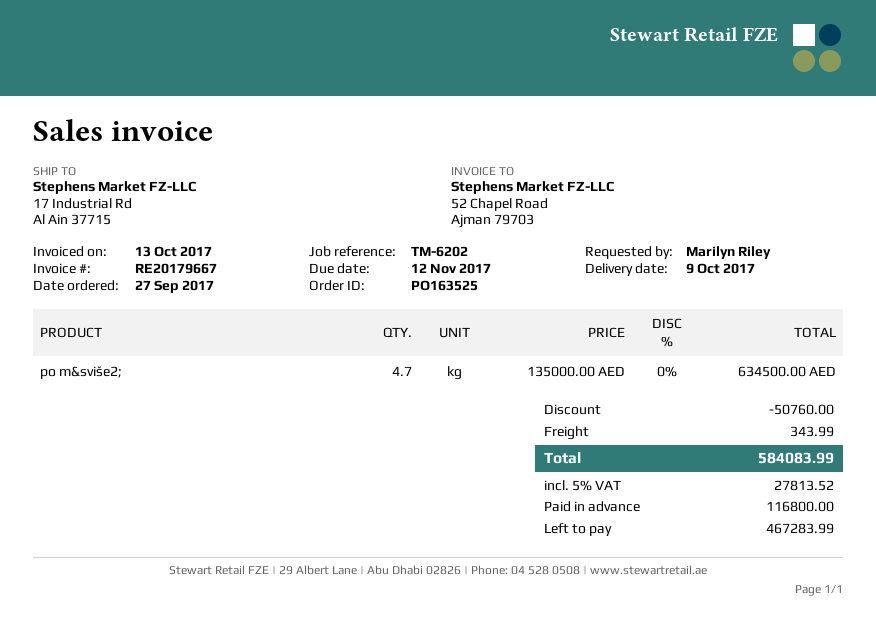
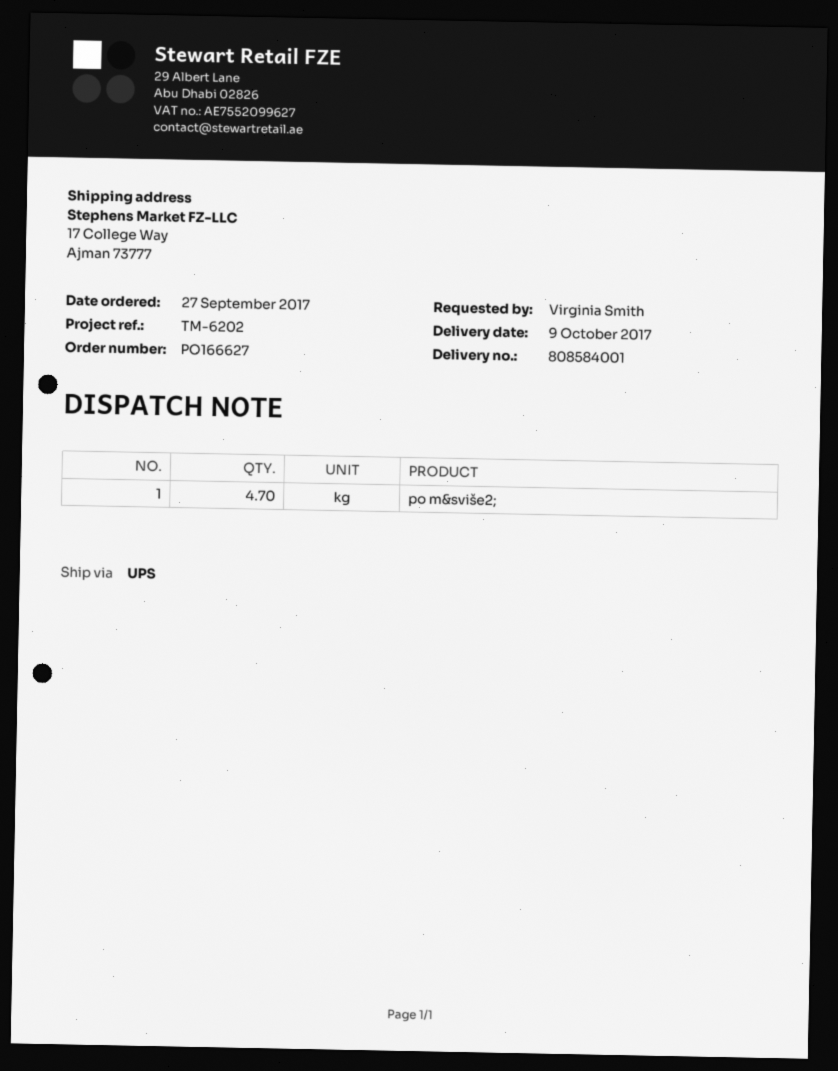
order number: PO163525 -> PO166627
ordered by: Marilyn Riley -> Virginia Smith
ship to: 17 Industrial Rd, Al Ain 37715 -> 17 College Way, Ajman 73777

